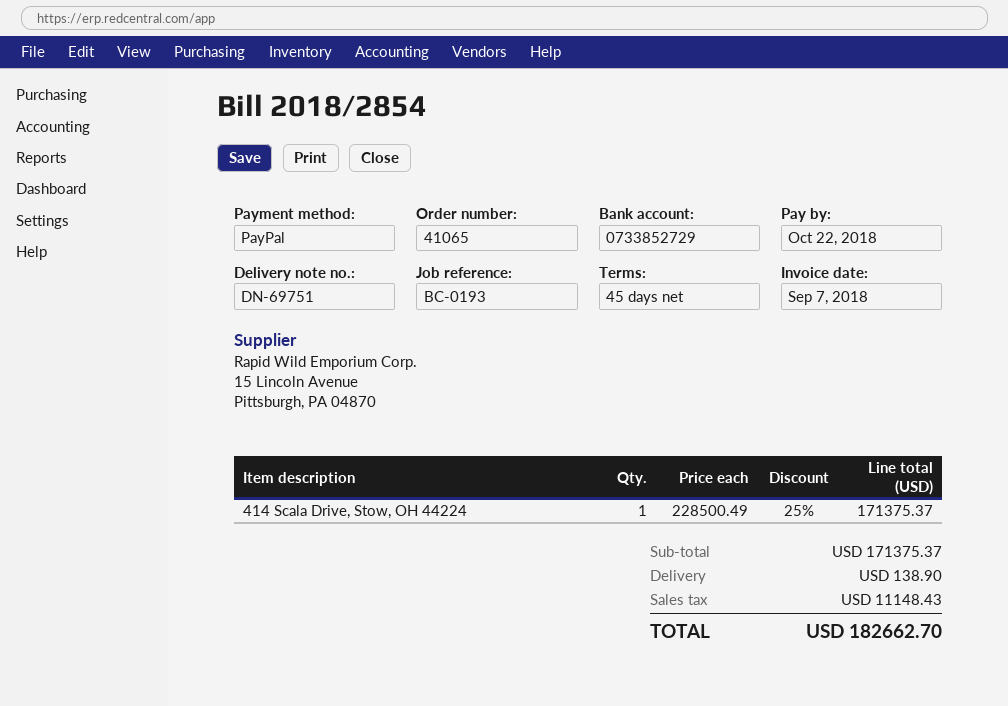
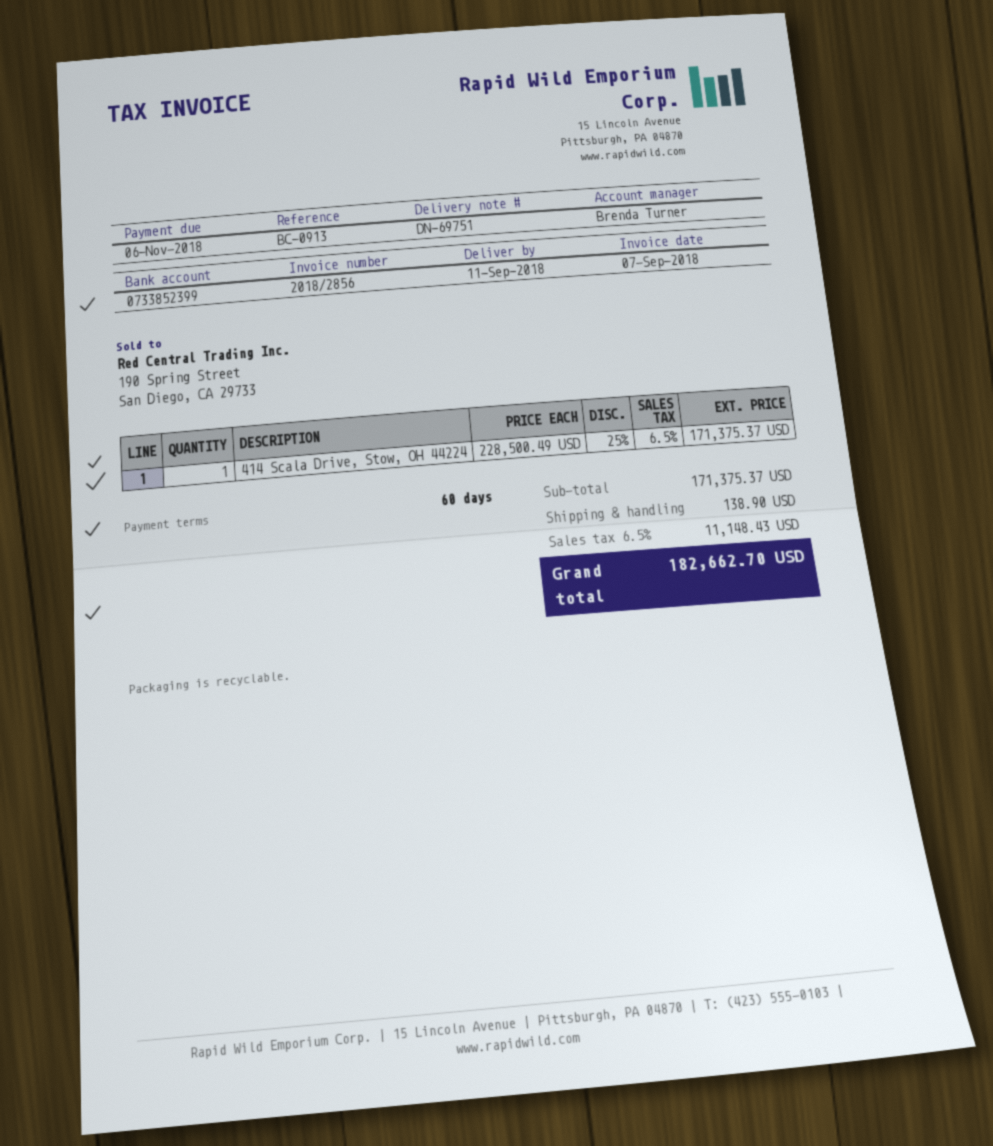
invoice number: 2018/2854 -> 2018/2856
payment terms: 45 days -> 60 days
due date: 2018-10-22 -> 2018-11-06
reference: BC-0193 -> BC-0913
bank account: 0733852729 -> 0733852399

